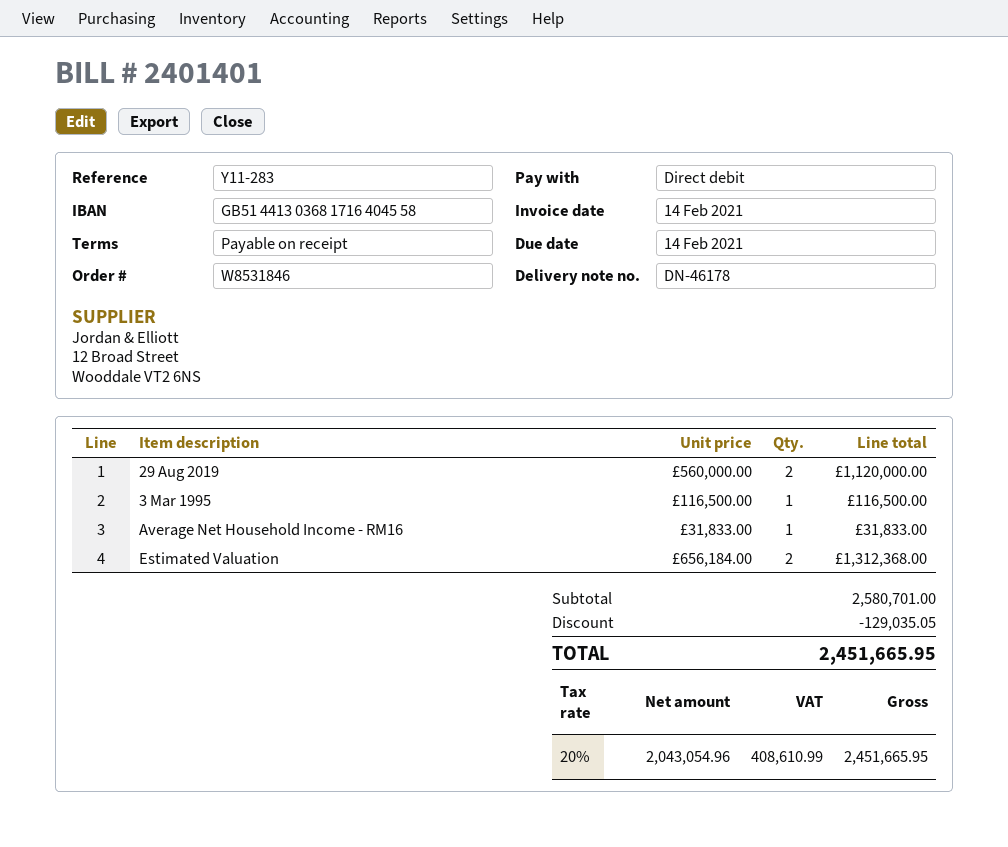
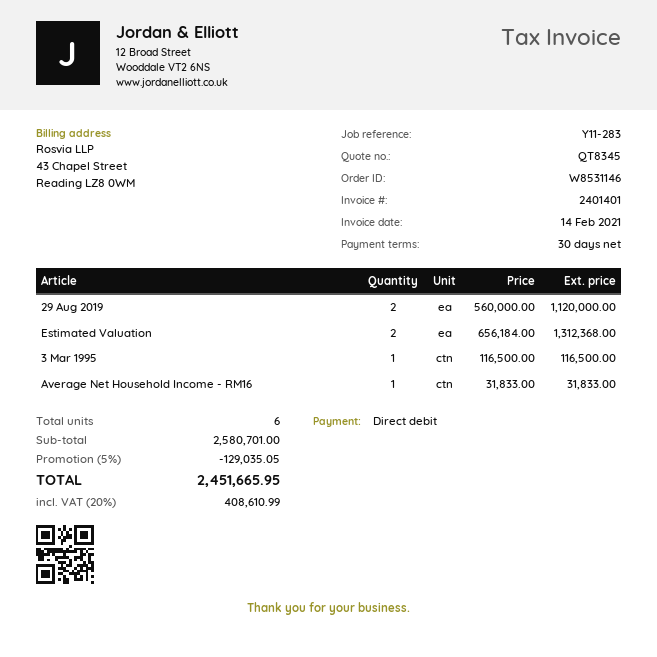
order number: W8531846 -> W8531146
payment terms: on receipt -> 30 days

